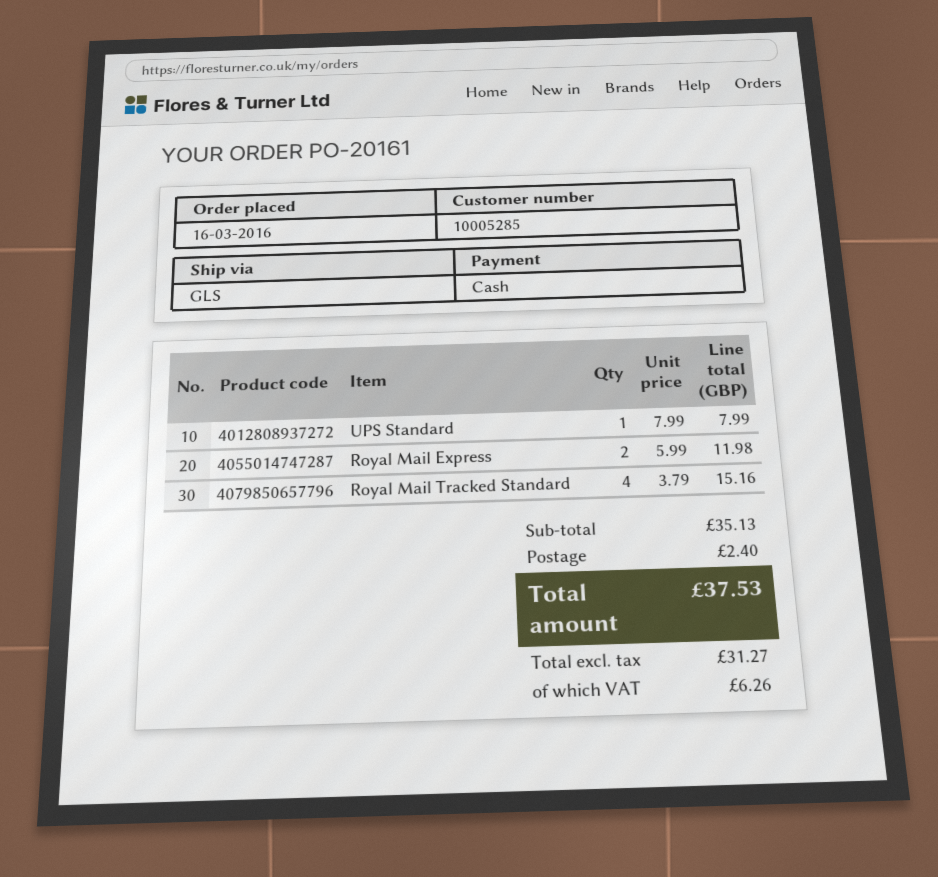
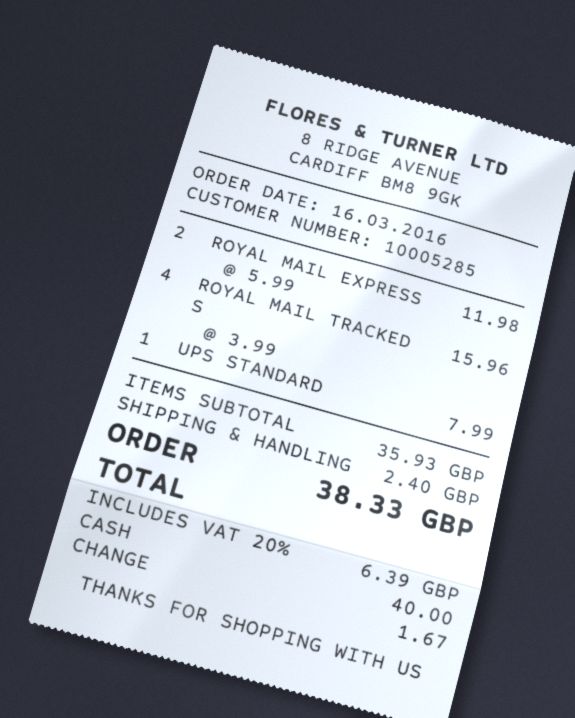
Royal Mail Tracked Standard: 4 x 3.79 = 15.16 -> 4 x 3.99 = 15.96
subtotal: 35.13 -> 35.93
tax: 6.26 -> 6.39
total: 37.53 -> 38.33

